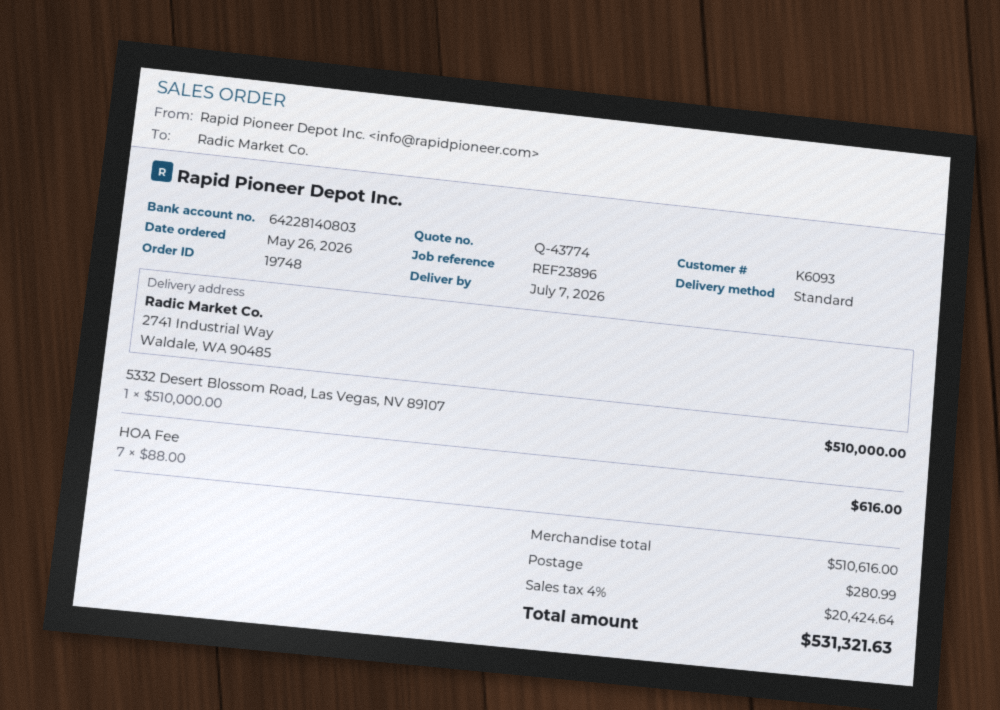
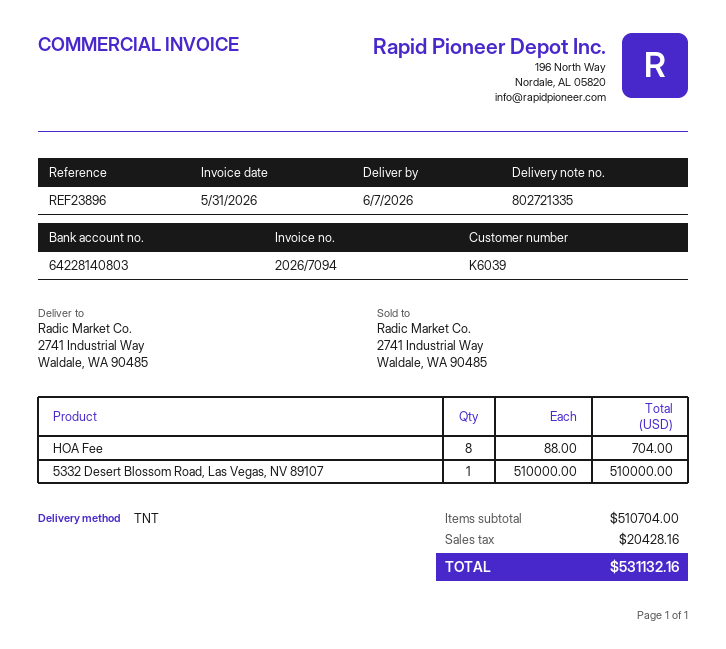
delivery date: 2026-07-07 -> 2026-06-07
customer number: K6093 -> K6039
shipping method: standard -> TNT
HOA Fee: 7 x 88.00 = 616.00 -> 8 x 88.00 = 704.00
subtotal: 510616.00 -> 510704.00
shipping: 280.99 -> none
tax: 20424.64 -> 20428.16
total: 531321.63 -> 531132.16

